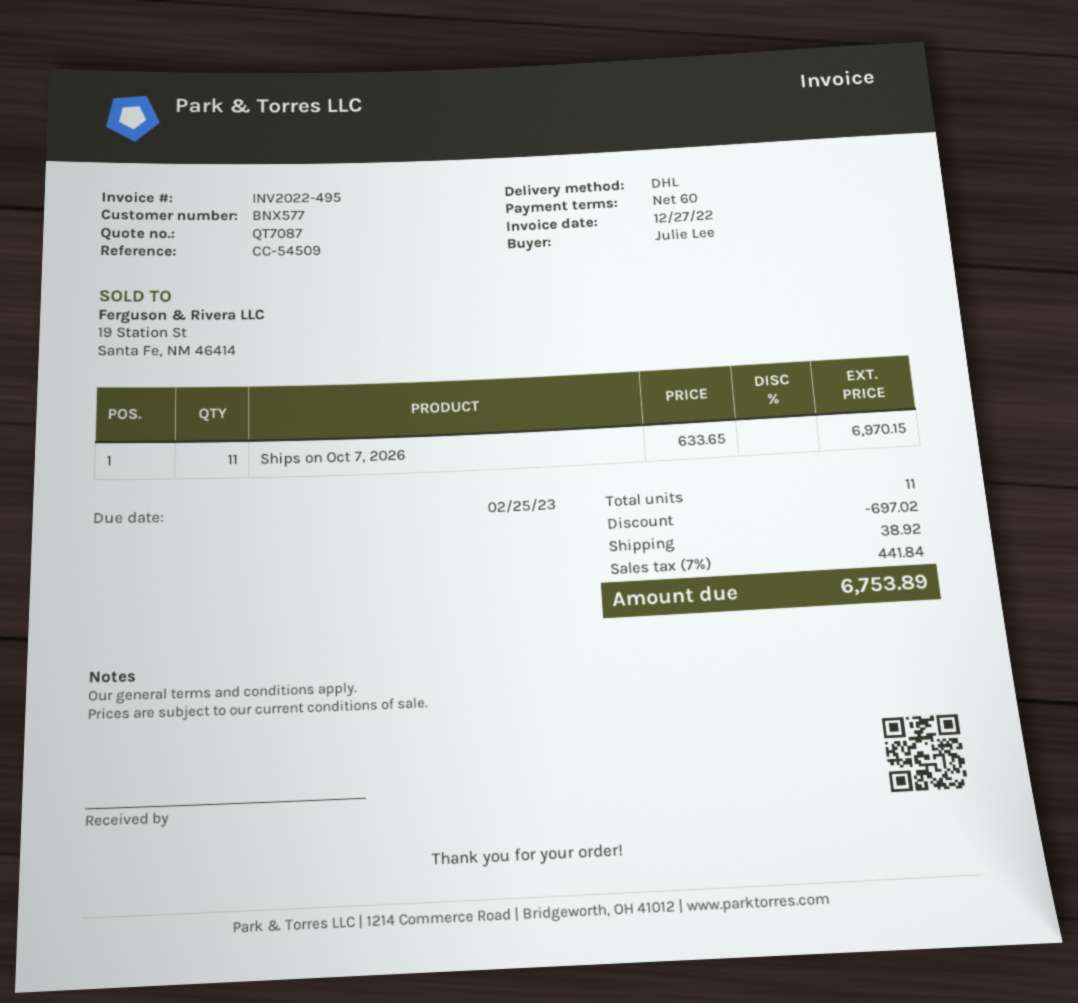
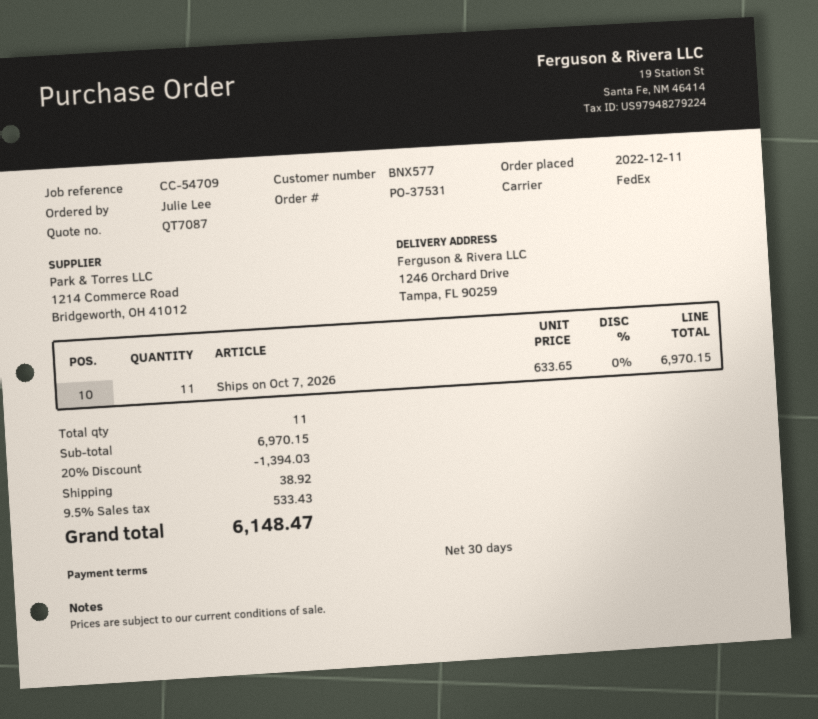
payment terms: 60 days -> 30 days
reference: CC-54509 -> CC-54709
shipping method: DHL -> FedEx
discount: 697.02 -> 1394.03
tax: 7% = 441.84 -> 9.5% = 533.43
total: 6753.89 -> 6148.47

